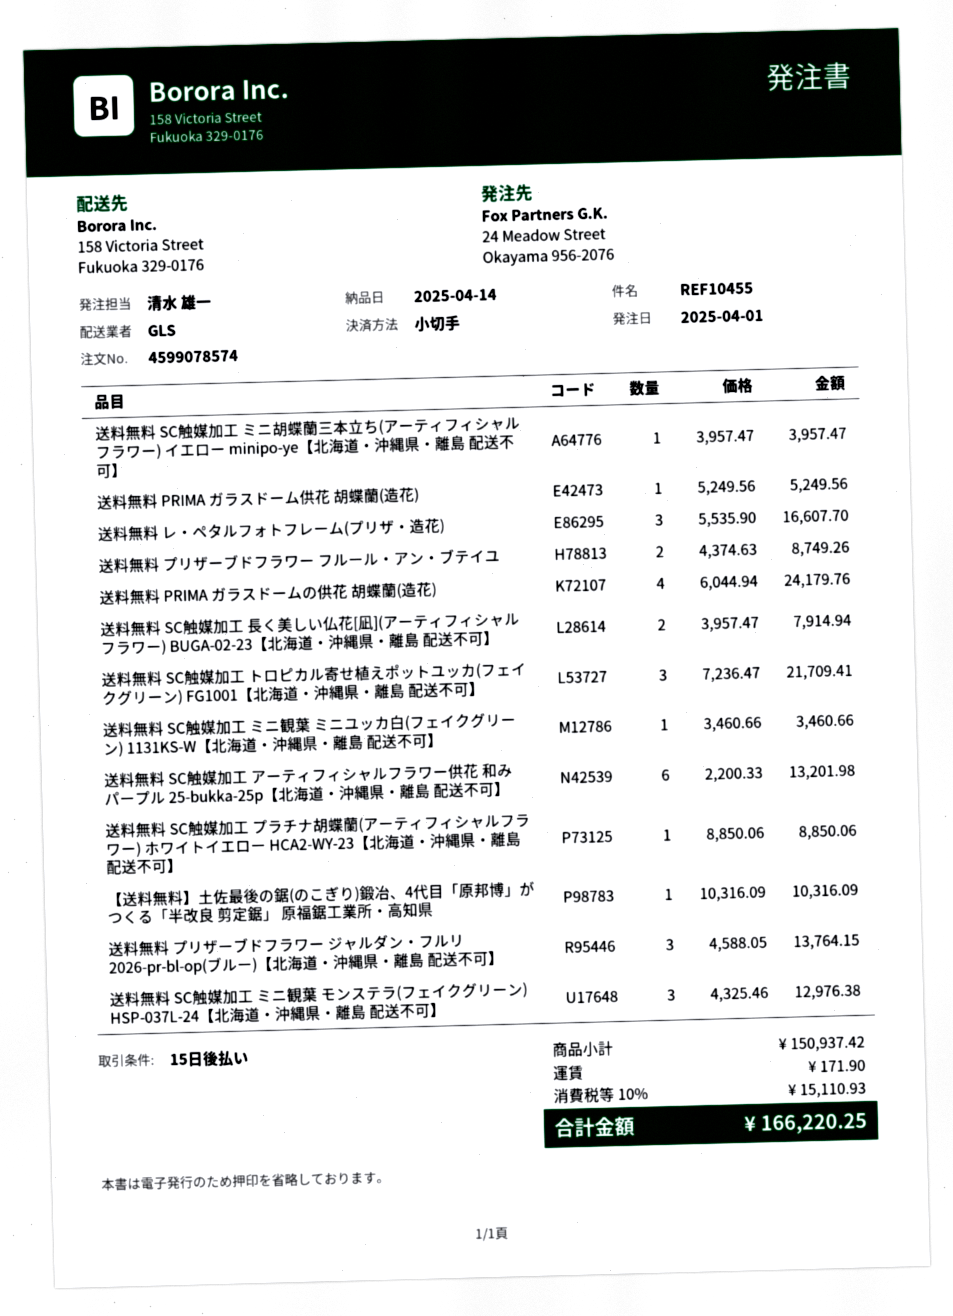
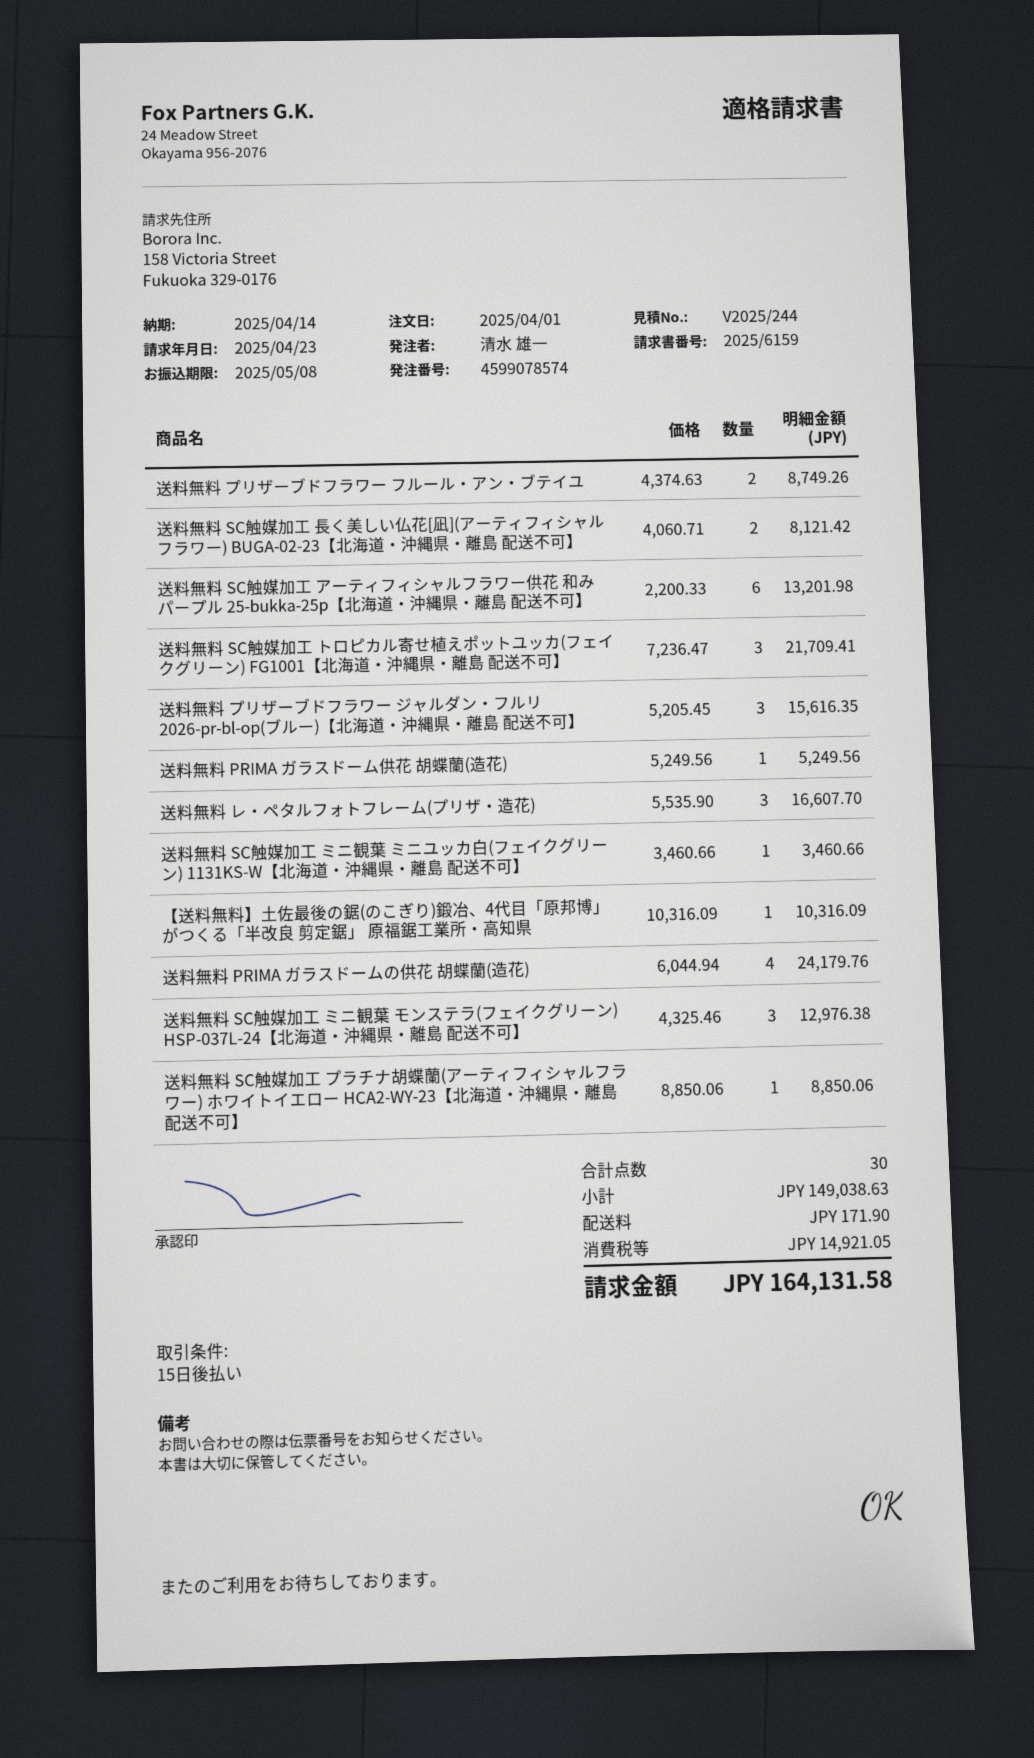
送料無料 SC触媒加工 ミニ胡蝶蘭三本立ち(アーティフィシャルフラワー) イエロー minipo-ye【北海道・沖縄県・離島 配送不可】: 1 x 3957.47 = 3957.47 -> none
送料無料 SC触媒加工 長く美しい仏花[凪](アーティフィシャルフラワー) BUGA-02-23【北海道・沖縄県・離島 配送不可】: 2 x 3957.47 = 7914.94 -> 2 x 4060.71 = 8121.42
送料無料 プリザーブドフラワー ジャルダン・フルリ 2026-pr-bl-op(ブルー)【北海道・沖縄県・離島 配送不可】: 3 x 4588.05 = 13764.15 -> 3 x 5205.45 = 15616.35
subtotal: 150937.42 -> 149038.63
tax: 15110.93 -> 14921.05
total: 166220.25 -> 164131.58

